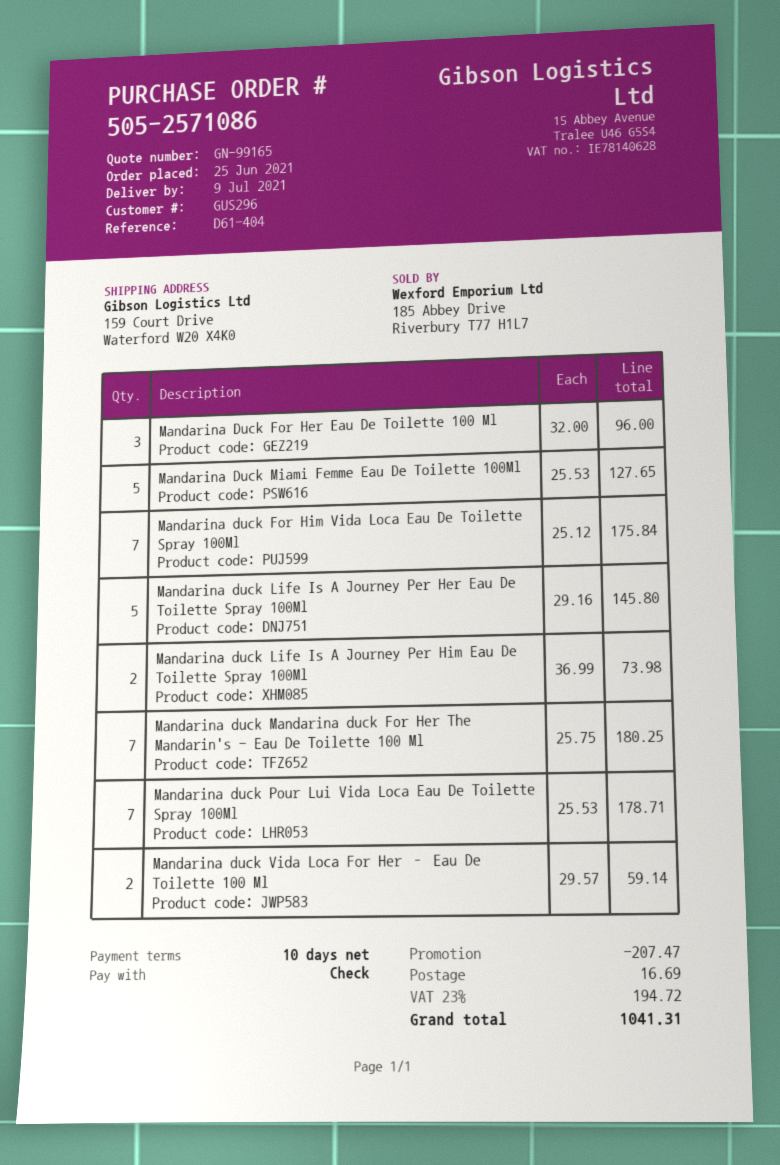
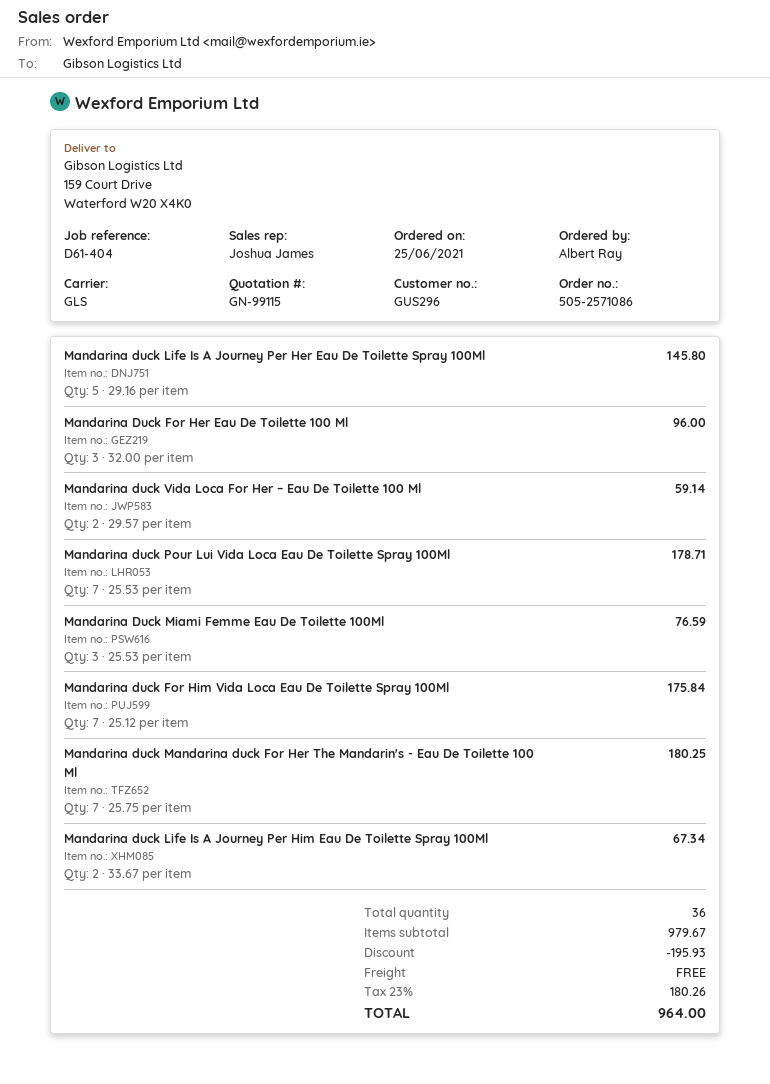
quote number: GN-99165 -> GN-99115
Mandarina Duck Miami Femme Eau De Toilette 100Ml: 5 x 25.53 = 127.65 -> 3 x 25.53 = 76.59
Mandarina duck Life Is A Journey Per Him Eau De Toilette Spray 100Ml: 2 x 36.99 = 73.98 -> 2 x 33.67 = 67.34
discount: 207.47 -> 195.93
shipping: 16.69 -> 0.00
tax: 23% = 194.72 -> 23% = 180.26
total: 1041.31 -> 964.00

